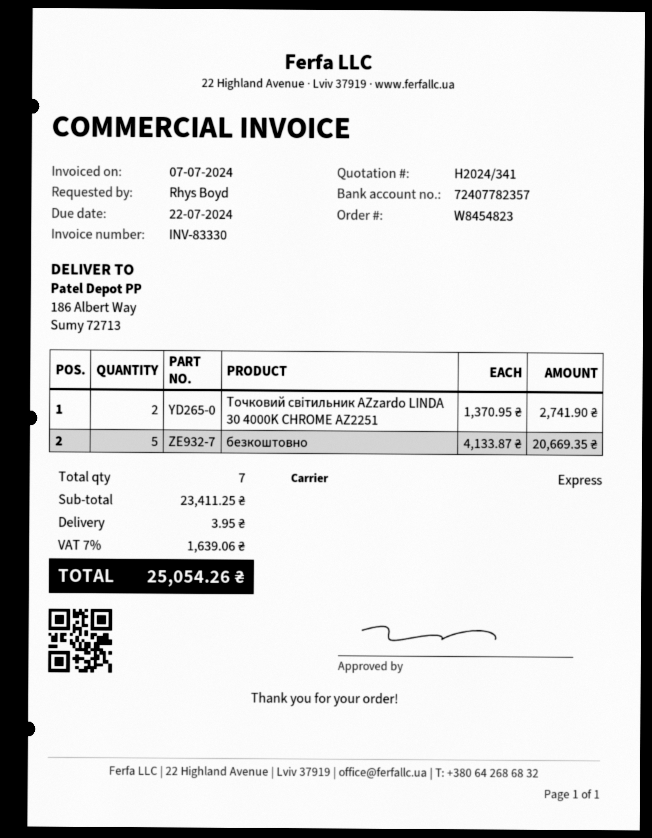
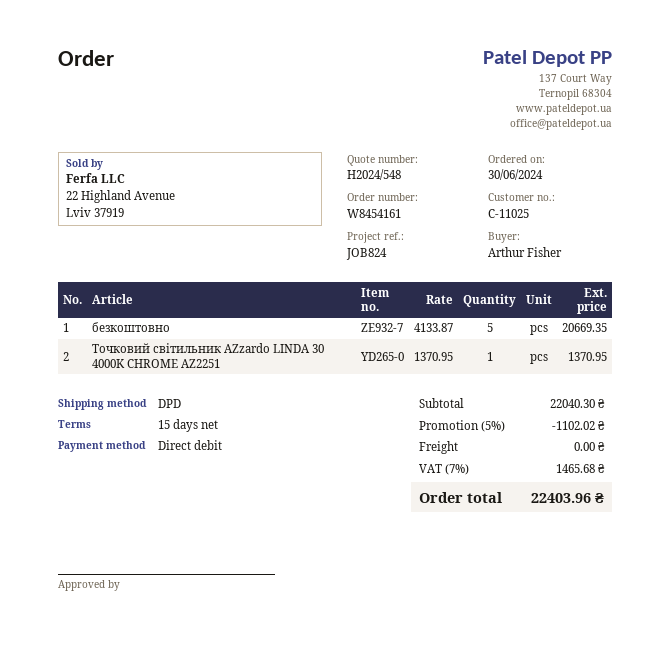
quote number: H2024/341 -> H2024/548
order number: W8454823 -> W8454161
ordered by: Rhys Boyd -> Arthur Fisher
shipping method: express -> DPD
Точковий світильник AZzardo LINDA 30 4000K CHROME AZ2251: 2 x 1370.95 = 2741.90 -> 1 x 1370.95 = 1370.95
subtotal: 23411.25 -> 22040.30
discount: none -> 5% = 1102.02
shipping: 3.95 -> 0.00
tax: 7% = 1639.06 -> 7% = 1465.68
total: 25054.26 -> 22403.96

